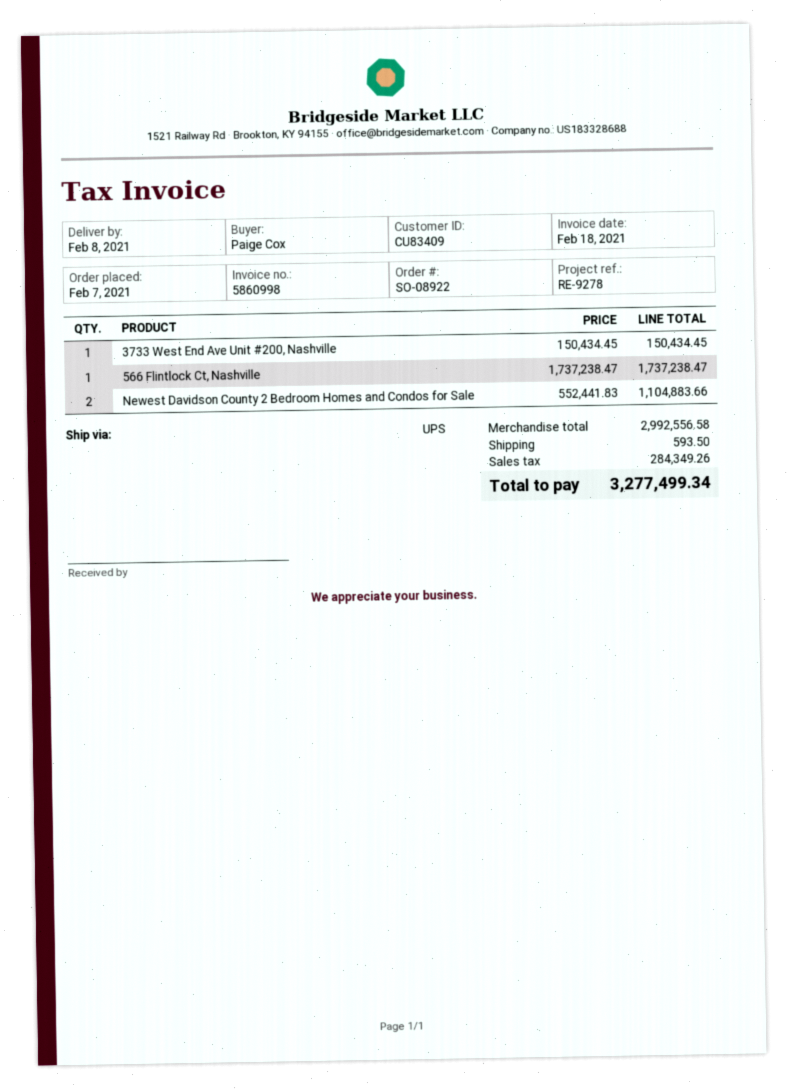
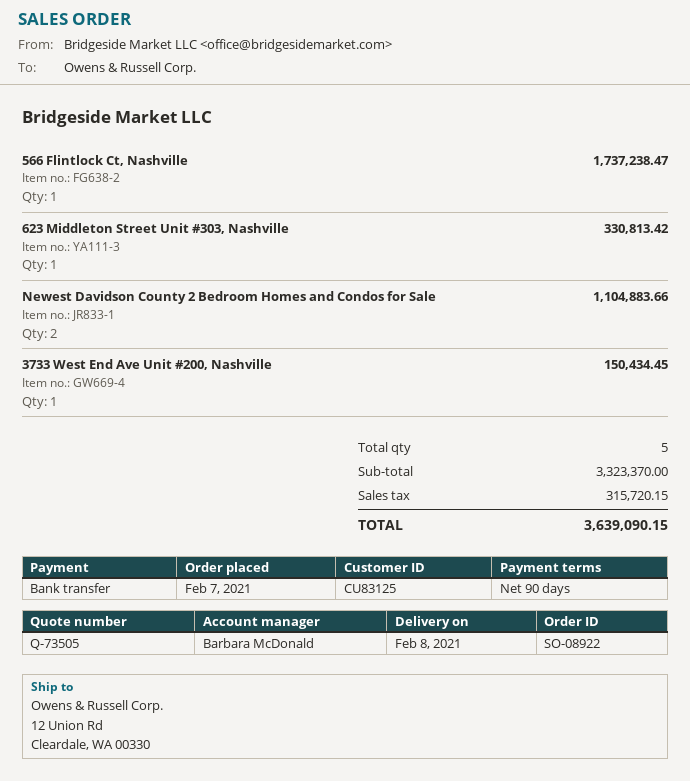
customer number: CU83409 -> CU83125
623 Middleton Street Unit #303, Nashville: none -> 1 for 330813.42
subtotal: 2992556.58 -> 3323370.00
shipping: 593.50 -> none
tax: 284349.26 -> 315720.15
total: 3277499.34 -> 3639090.15

